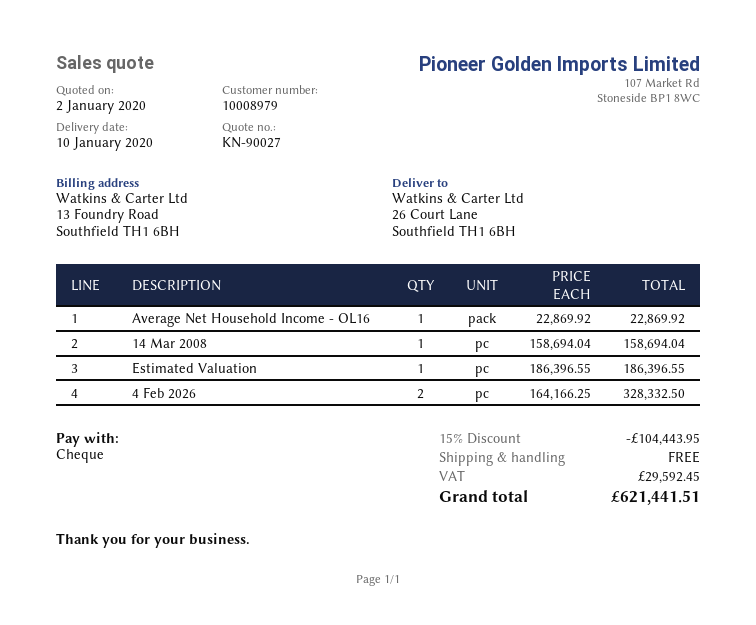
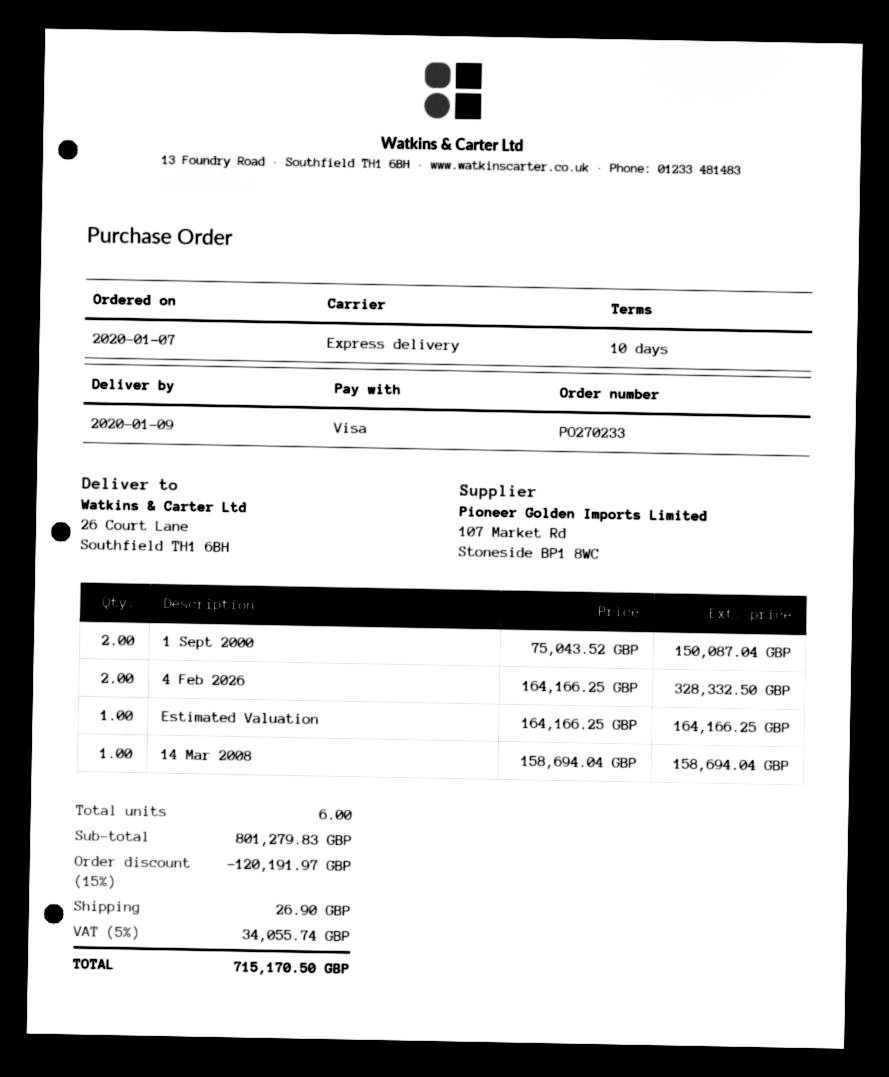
delivery date: 2020-01-10 -> 2020-01-09
payment method: cheque -> Visa
Average Net Household Income - OL16: 1 x 22869.92 = 22869.92 -> none
Estimated Valuation: 1 x 186396.55 = 186396.55 -> 1 x 164166.25 = 164166.25
1 Sept 2000: none -> 2 x 75043.52 = 150087.04
discount: 15% = 104443.95 -> 15% = 120191.97
shipping: 0.00 -> 26.90
tax: 29592.45 -> 34055.74
total: 621441.51 -> 715170.50

